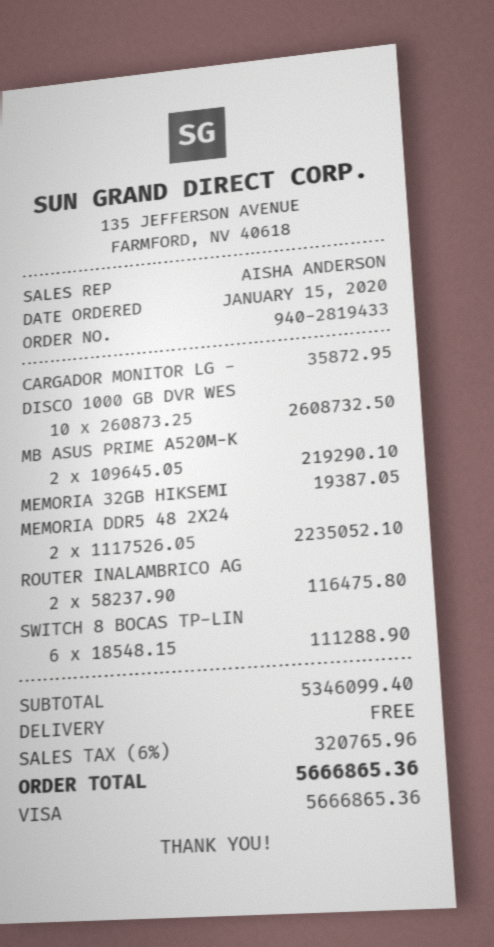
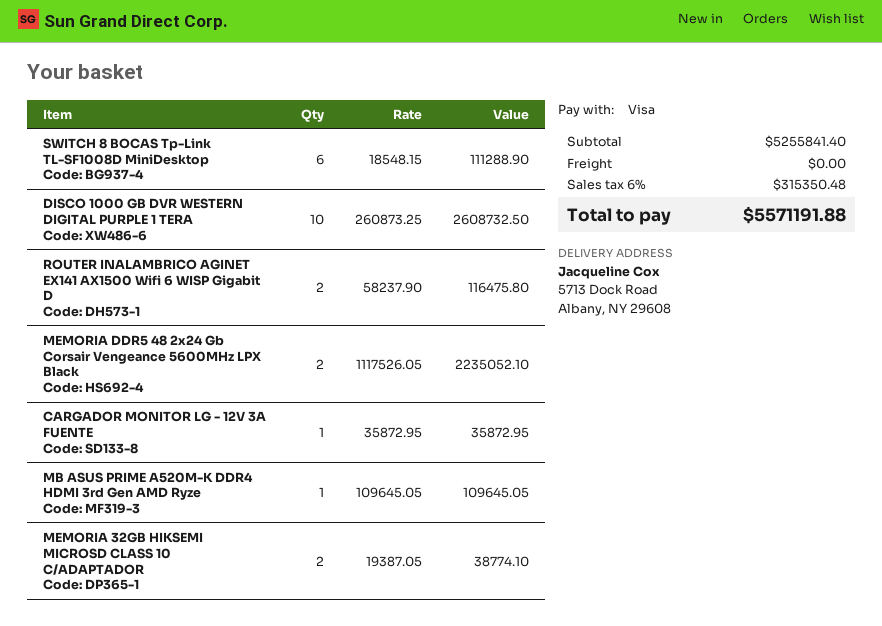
MB ASUS PRIME A520M-K: 2 x 109645.05 = 219290.10 -> 1 x 109645.05 = 109645.05
MEMORIA 32GB HIKSEMI: 1 x 19387.05 = 19387.05 -> 2 x 19387.05 = 38774.10
subtotal: 5346099.40 -> 5255841.40
tax: 6% = 320765.96 -> 6% = 315350.48
total: 5666865.36 -> 5571191.88

